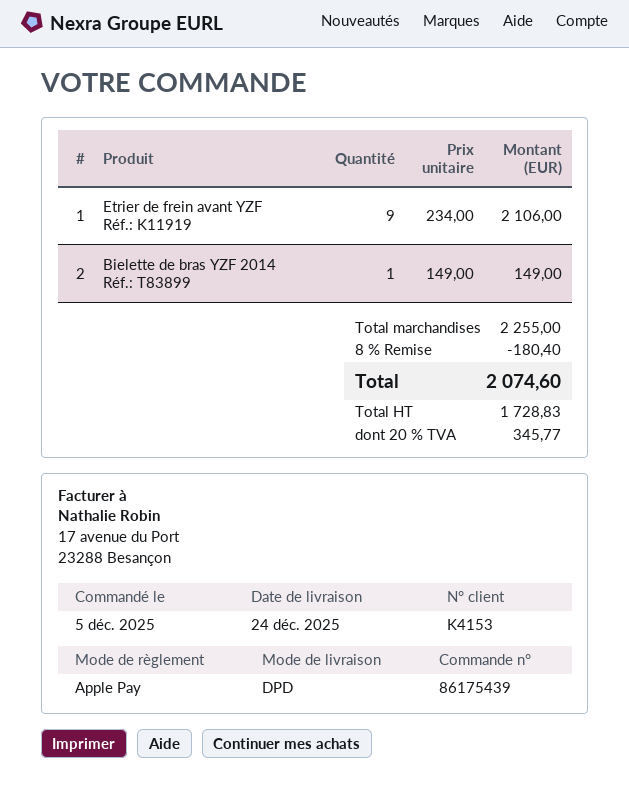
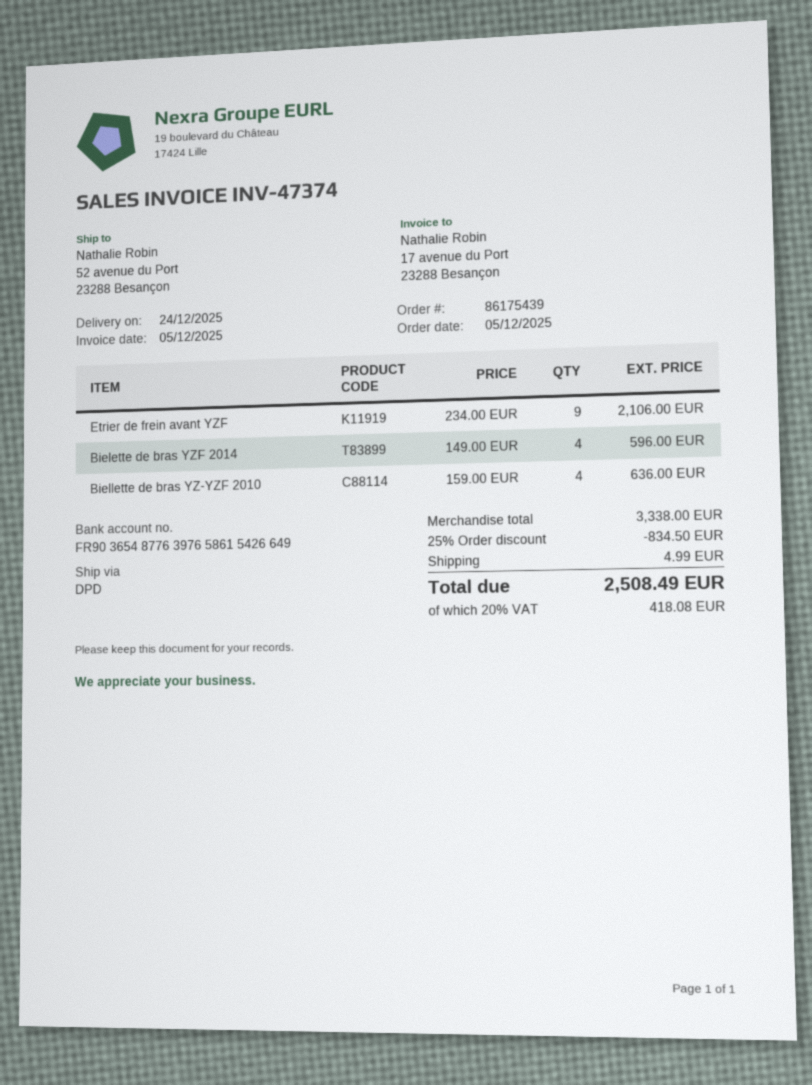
Bielette de bras YZF 2014: 1 x 149.00 = 149.00 -> 4 x 149.00 = 596.00
Biellette de bras YZ-YZF 2010: none -> 4 x 159.00 = 636.00
subtotal: 2255.00 -> 3338.00
discount: 8% = 180.40 -> 25% = 834.50
shipping: none -> 4.99
tax: 20% = 345.77 -> 20% = 418.08
total: 2074.60 -> 2508.49

